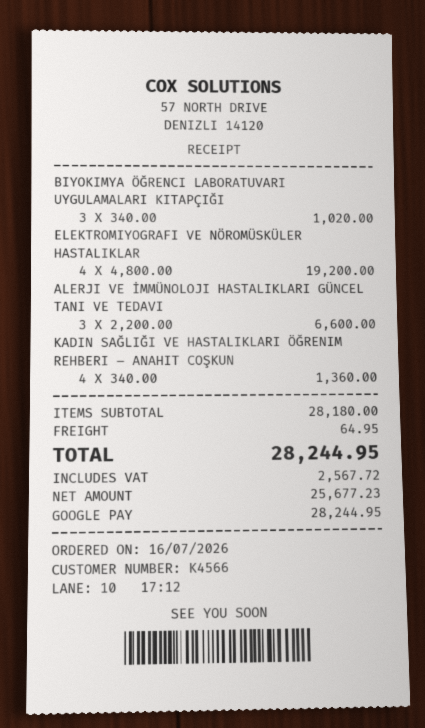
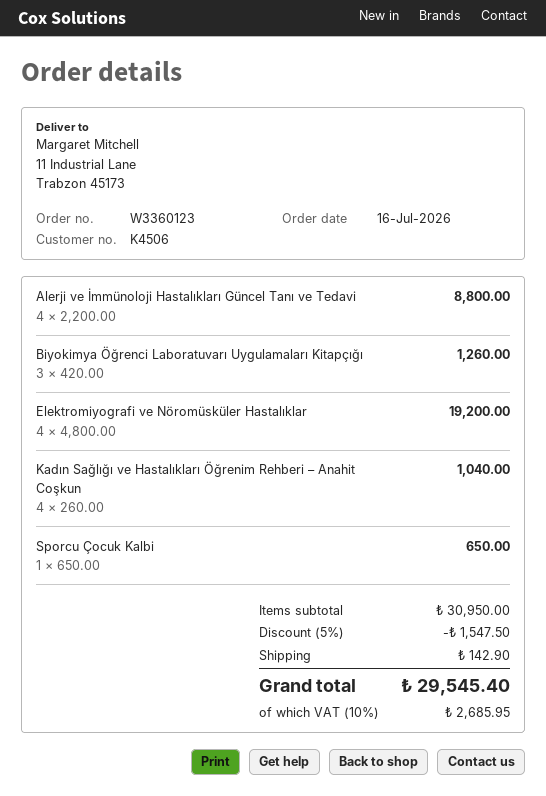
customer number: K4566 -> K4506
BIYOKIMYA ÖĞRENCI LABORATUVARI UYGULAMALARI KITAPÇIĞI: 3 x 340.00 = 1020.00 -> 3 x 420.00 = 1260.00
ALERJI VE İMMÜNOLOJI HASTALIKLARI GÜNCEL TANI VE TEDAVI: 3 x 2200.00 = 6600.00 -> 4 x 2200.00 = 8800.00
KADIN SAĞLIĞI VE HASTALIKLARI ÖĞRENIM REHBERI – ANAHIT COŞKUN: 4 x 340.00 = 1360.00 -> 4 x 260.00 = 1040.00
Sporcu Çocuk Kalbi: none -> 1 x 650.00 = 650.00
subtotal: 28180.00 -> 30950.00
discount: none -> 5% = 1547.50
shipping: 64.95 -> 142.90
tax: 2567.72 -> 2685.95
total: 28244.95 -> 29545.40

